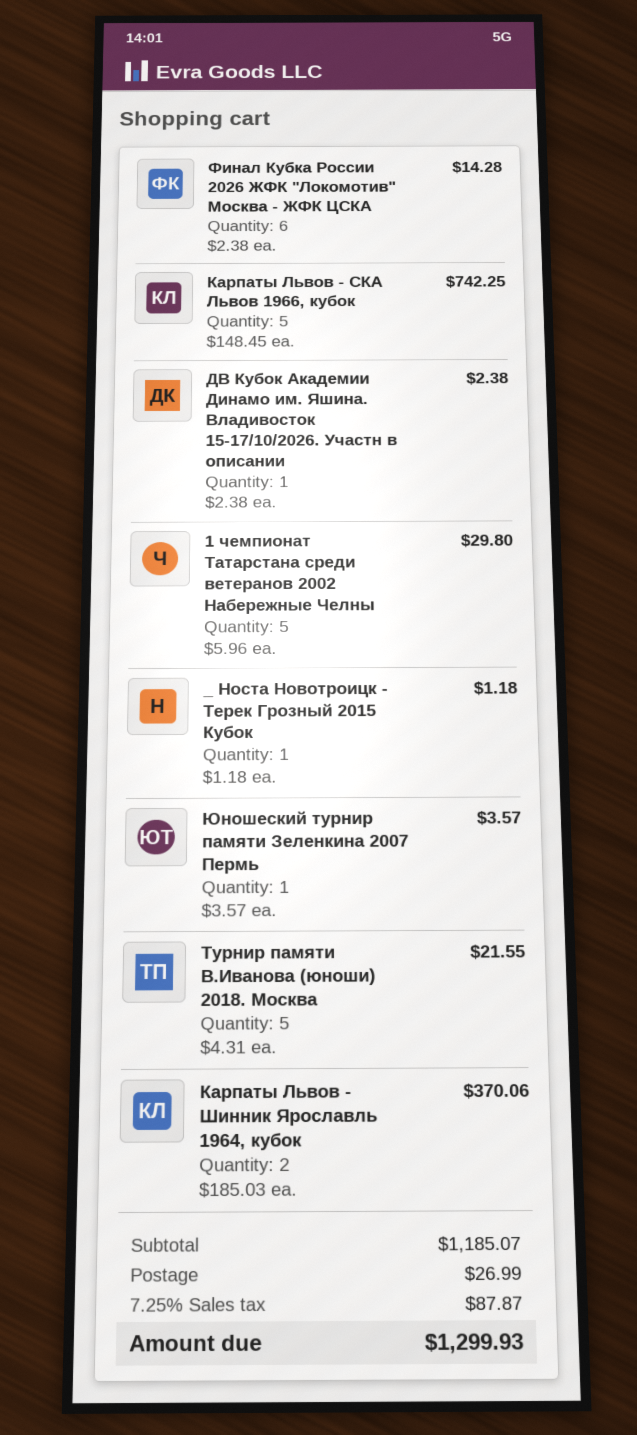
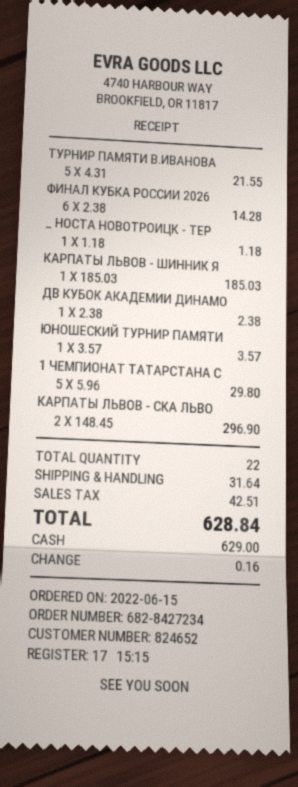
Карпаты Львов - СКА Львов 1966, кубок: 5 x 148.45 = 742.25 -> 2 x 148.45 = 296.90
Карпаты Львов - Шинник Ярославль 1964, кубок: 2 x 185.03 = 370.06 -> 1 x 185.03 = 185.03
shipping: 26.99 -> 31.64
tax: 87.87 -> 42.51
total: 1299.93 -> 628.84

